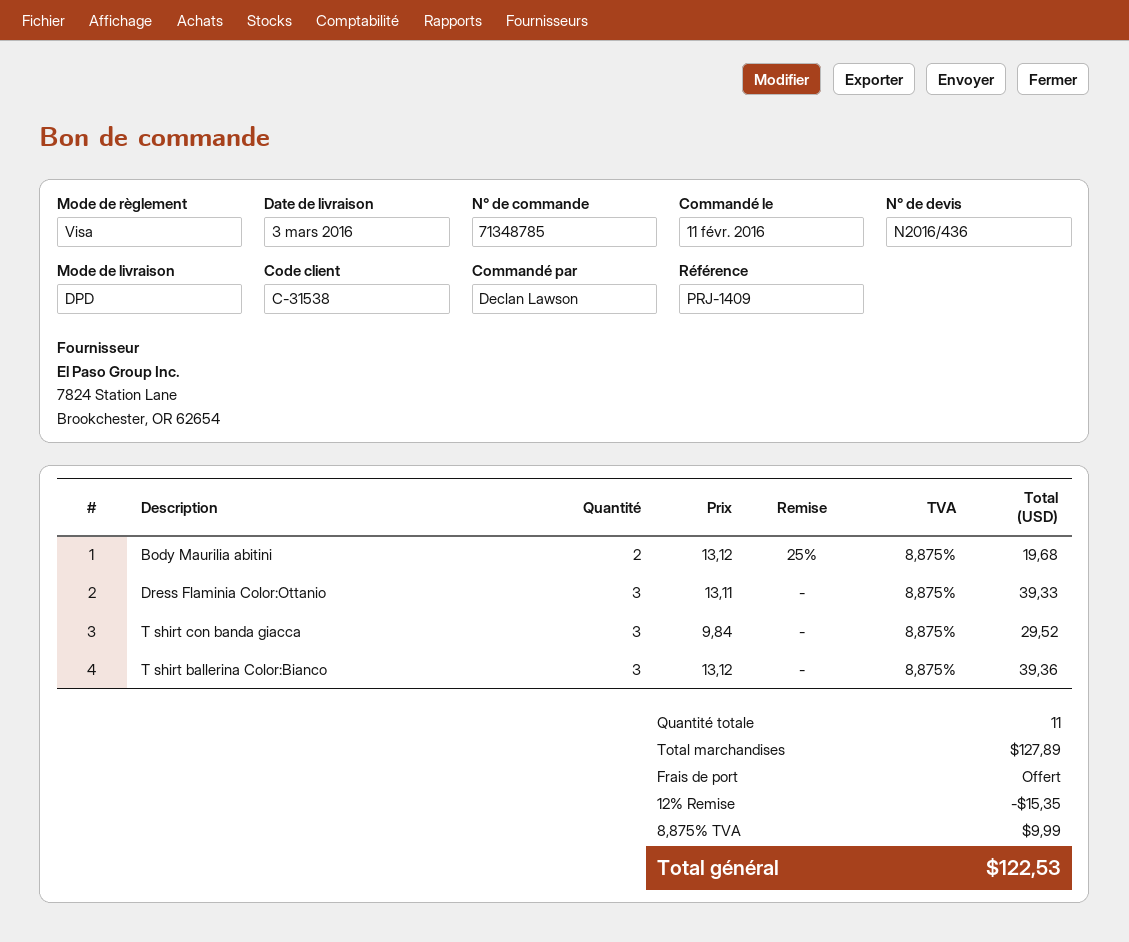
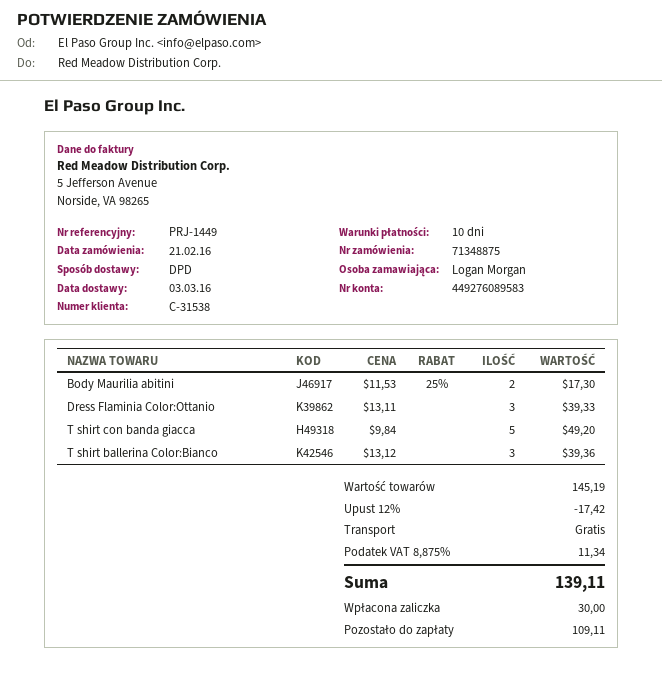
order number: 71348785 -> 71348875
order date: 2016-02-11 -> 2016-02-21
reference: PRJ-1409 -> PRJ-1449
ordered by: Declan Lawson -> Logan Morgan
Body Maurilia abitini: 2 x 13.12 - 25% = 19.68 -> 2 x 11.53 - 25% = 17.30
T shirt con banda giacca: 3 x 9.84 = 29.52 -> 5 x 9.84 = 49.20
subtotal: 127.89 -> 145.19
discount: 12% = 15.35 -> 12% = 17.42
tax: 8.875% = 9.99 -> 8.875% = 11.34
total: 122.53 -> 139.11

